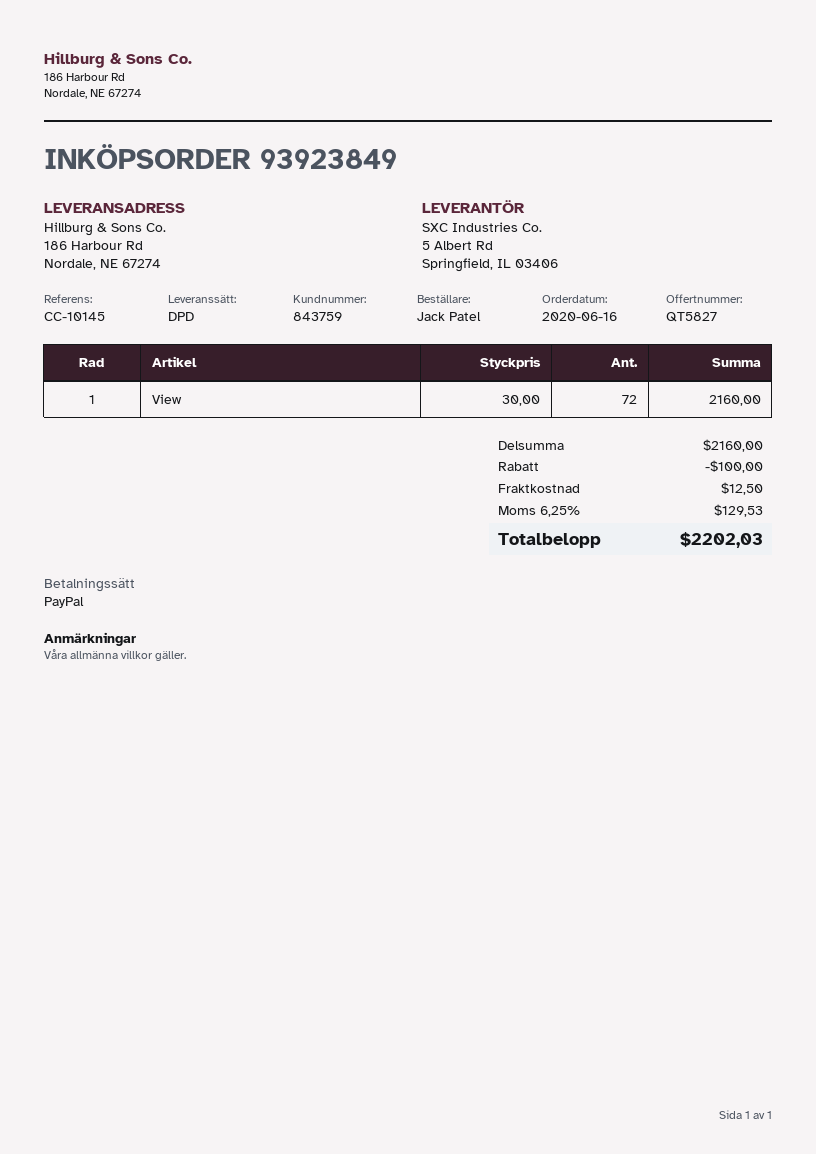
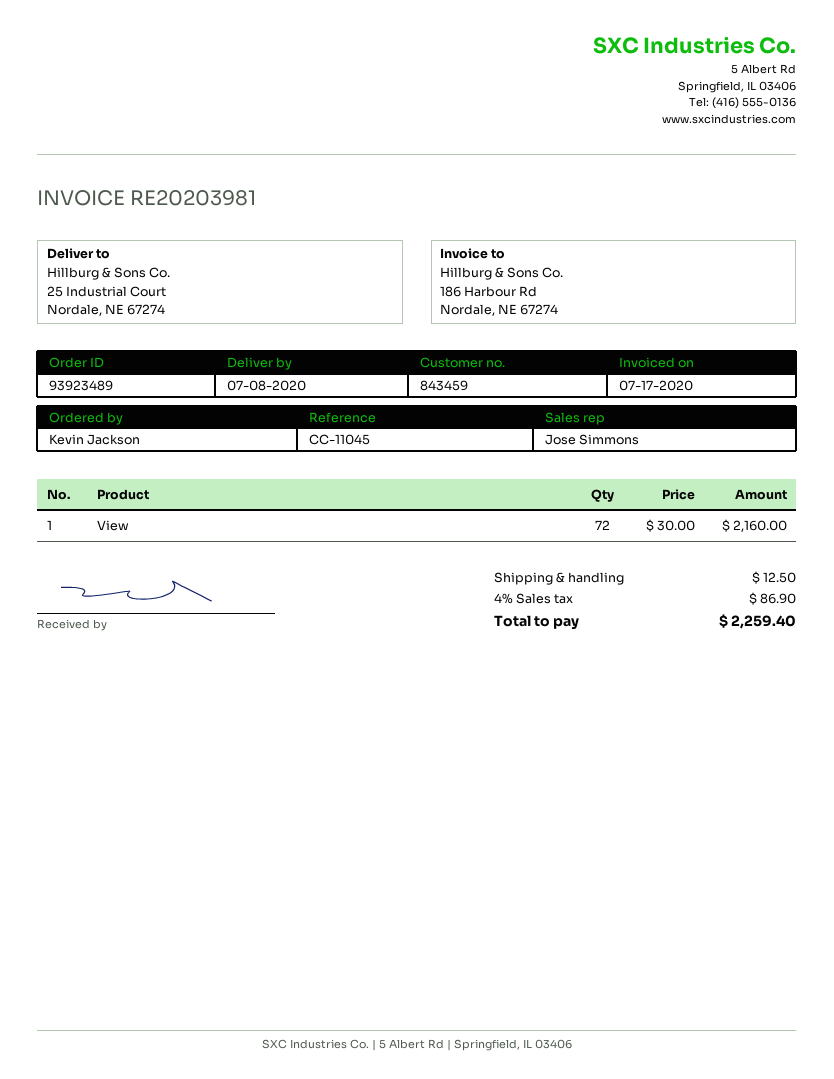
order number: 93923849 -> 93923489
customer number: 843759 -> 843459
reference: CC-10145 -> CC-11045
ordered by: Jack Patel -> Kevin Jackson
ship to: 186 Harbour Rd, Nordale, NE 67274 -> 25 Industrial Court, Nordale, NE 67274
discount: 100.00 -> none
tax: 6.25% = 129.53 -> 4% = 86.90
total: 2202.03 -> 2259.40

